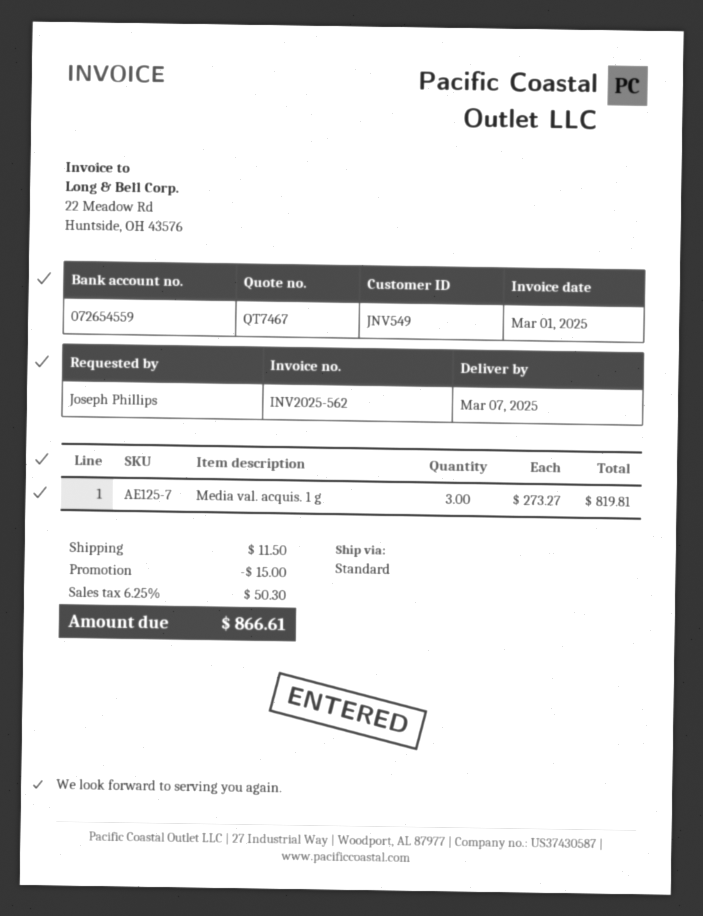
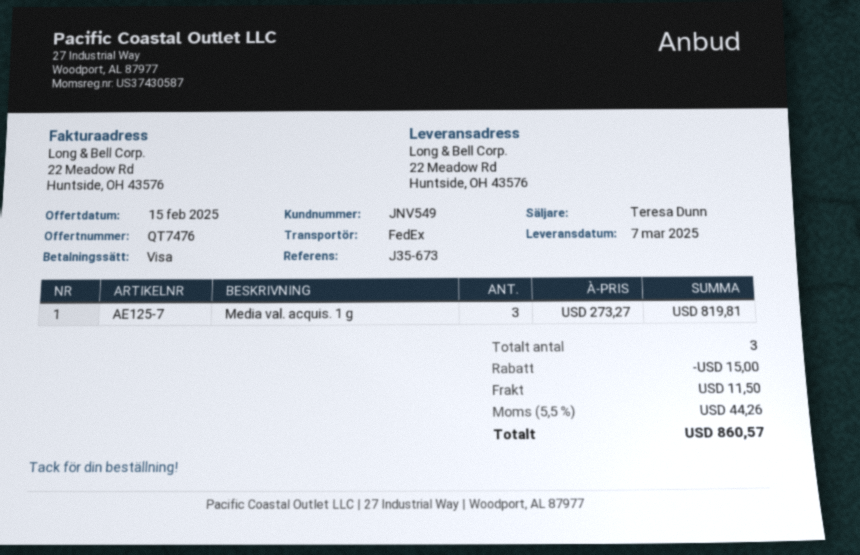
quote number: QT7467 -> QT7476
shipping method: standard -> FedEx
tax: 6.25% = 50.30 -> 5.5% = 44.26
total: 866.61 -> 860.57

